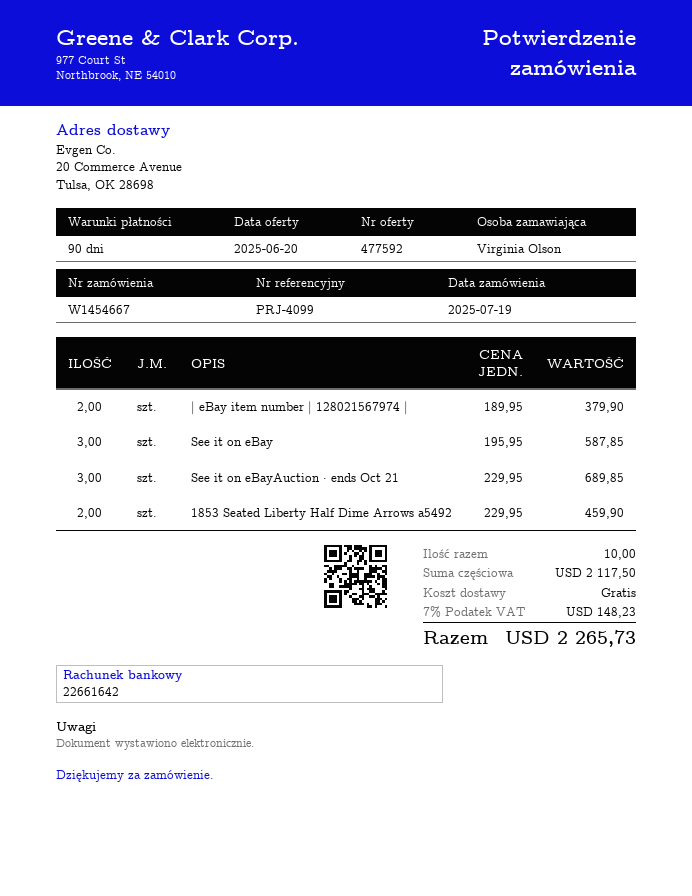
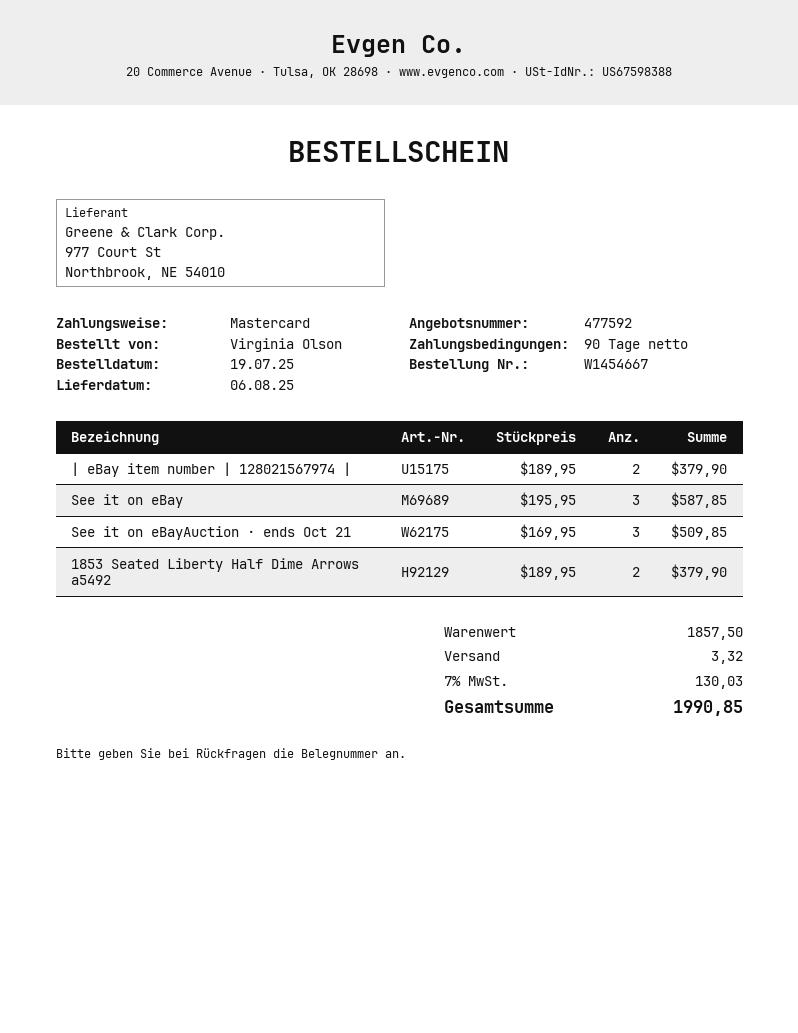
See it on eBayAuction · ends Oct 21: 3 x 229.95 = 689.85 -> 3 x 169.95 = 509.85
1853 Seated Liberty Half Dime Arrows a5492: 2 x 229.95 = 459.90 -> 2 x 189.95 = 379.90
subtotal: 2117.50 -> 1857.50
shipping: 0.00 -> 3.32
tax: 7% = 148.23 -> 7% = 130.03
total: 2265.73 -> 1990.85

